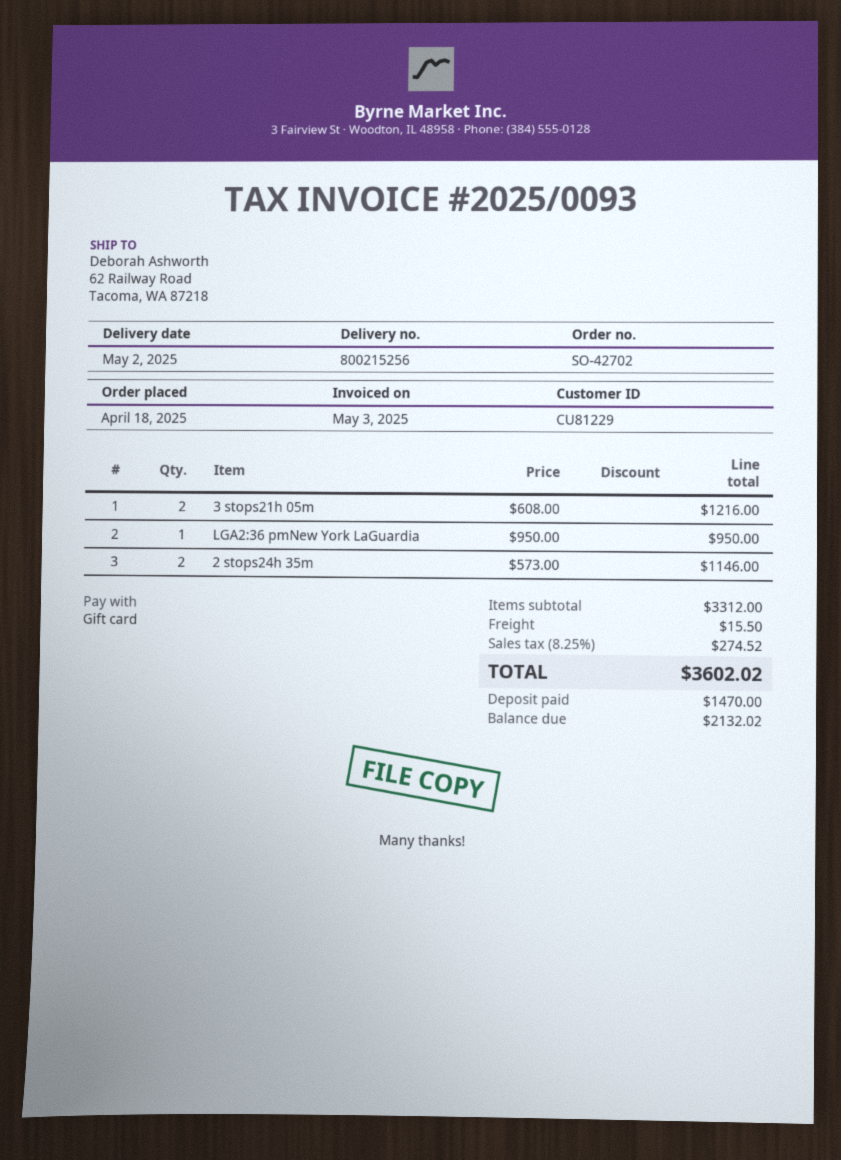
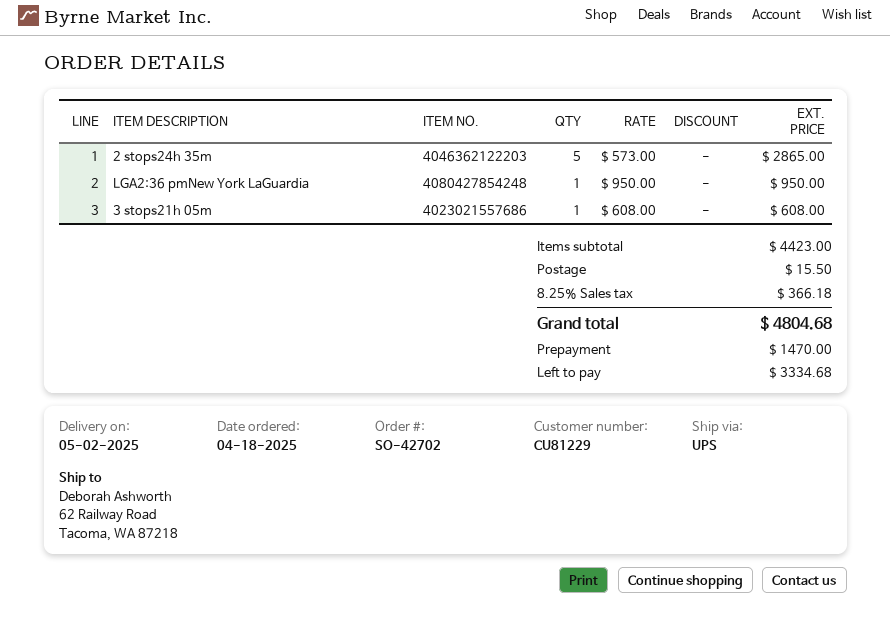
3 stops21h 05m: 2 x 608.00 = 1216.00 -> 1 x 608.00 = 608.00
2 stops24h 35m: 2 x 573.00 = 1146.00 -> 5 x 573.00 = 2865.00
subtotal: 3312.00 -> 4423.00
tax: 8.25% = 274.52 -> 8.25% = 366.18
total: 3602.02 -> 4804.68
balance: 2132.02 -> 3334.68

